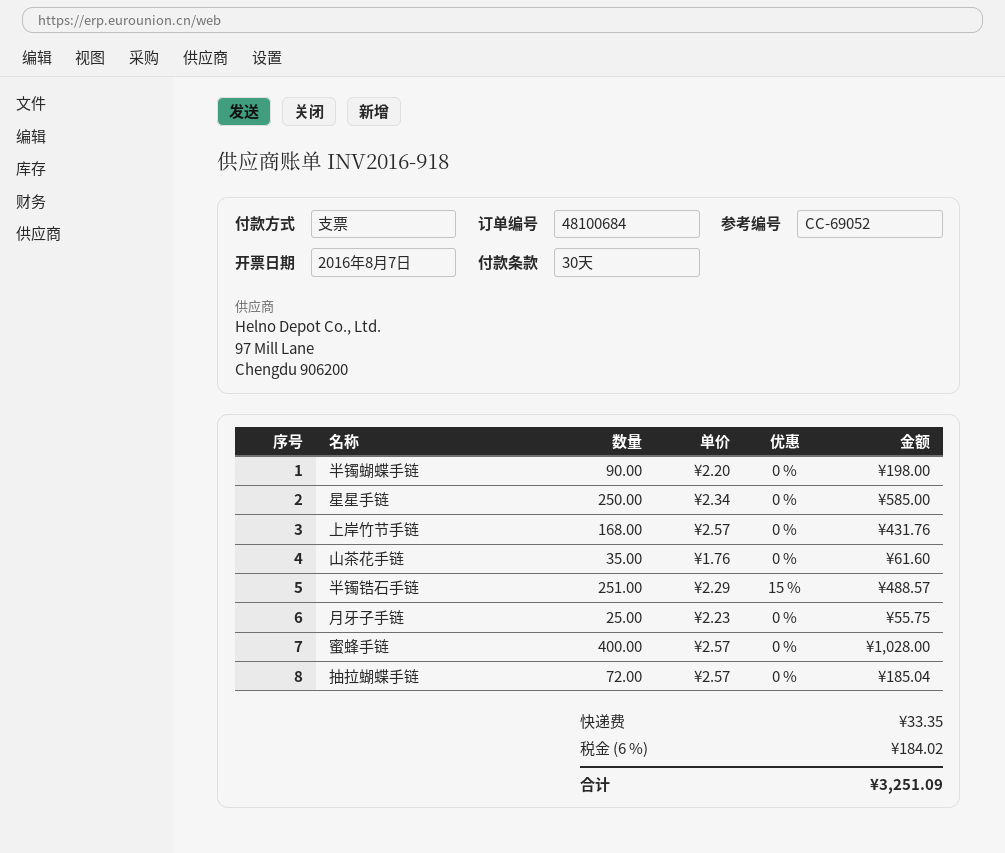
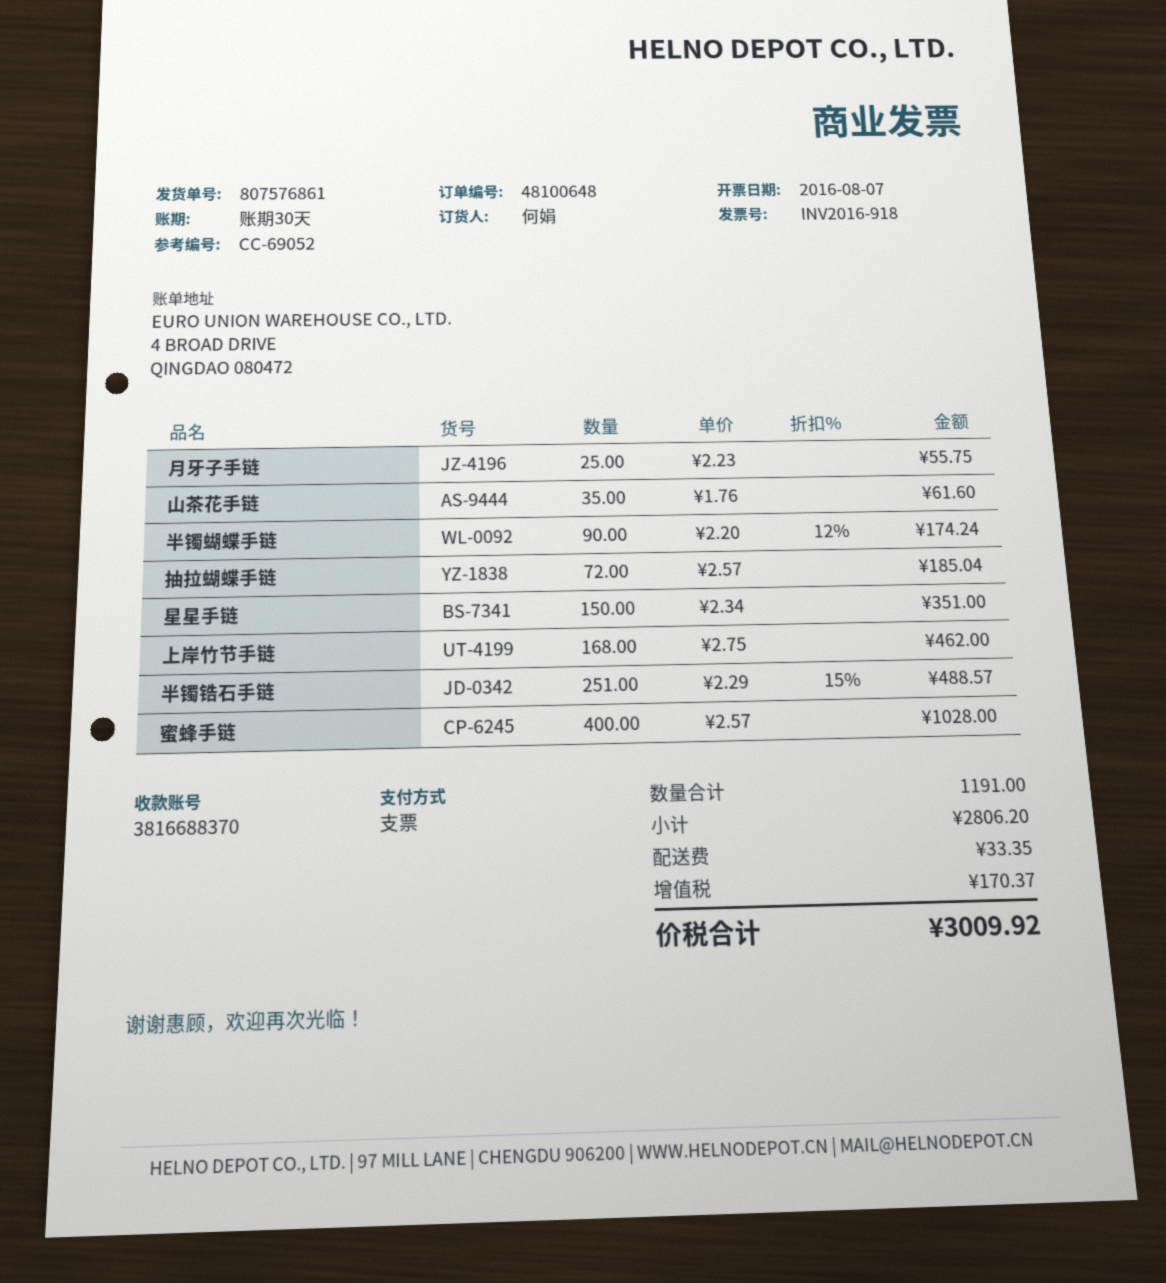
order number: 48100684 -> 48100648
半镯蝴蝶手链: 90 x 2.20 = 198.00 -> 90 x 2.20 - 12% = 174.24
星星手链: 250 x 2.34 = 585.00 -> 150 x 2.34 = 351.00
上岸竹节手链: 168 x 2.57 = 431.76 -> 168 x 2.75 = 462.00
tax: 184.02 -> 170.37
total: 3251.09 -> 3009.92

